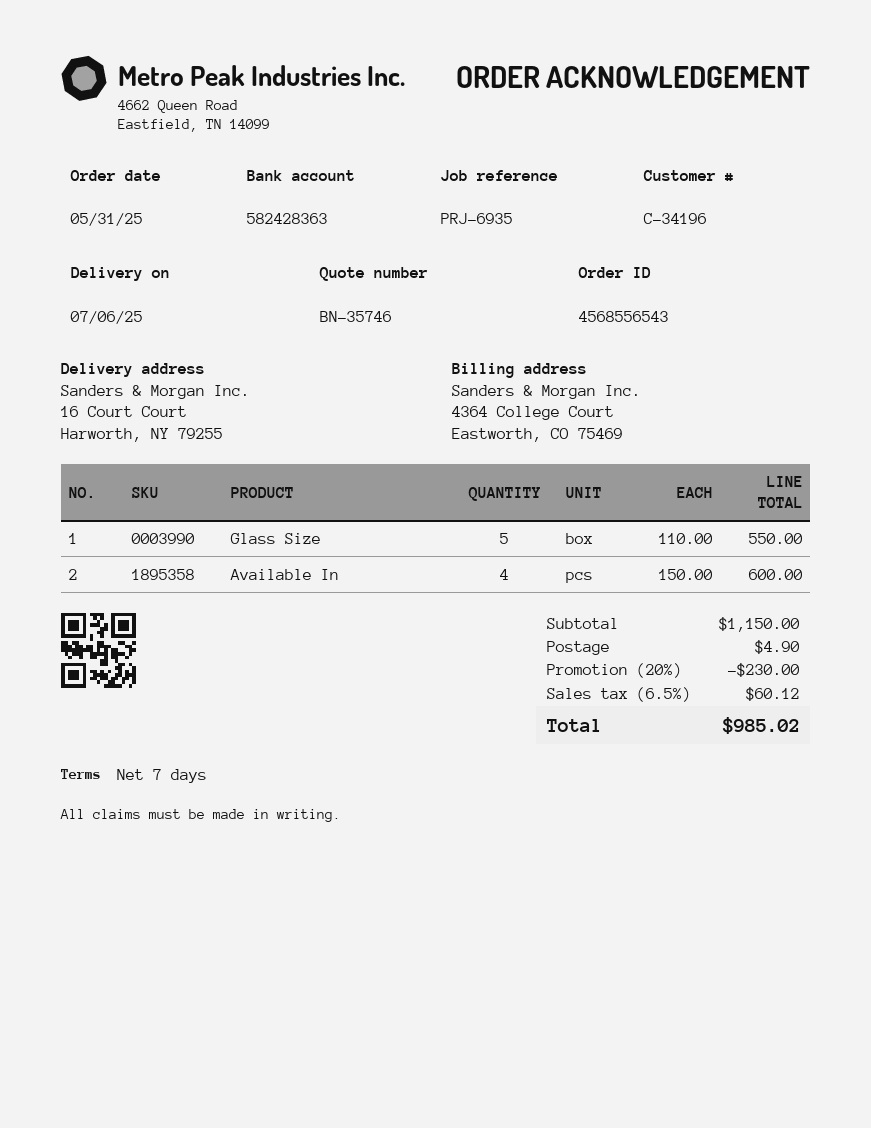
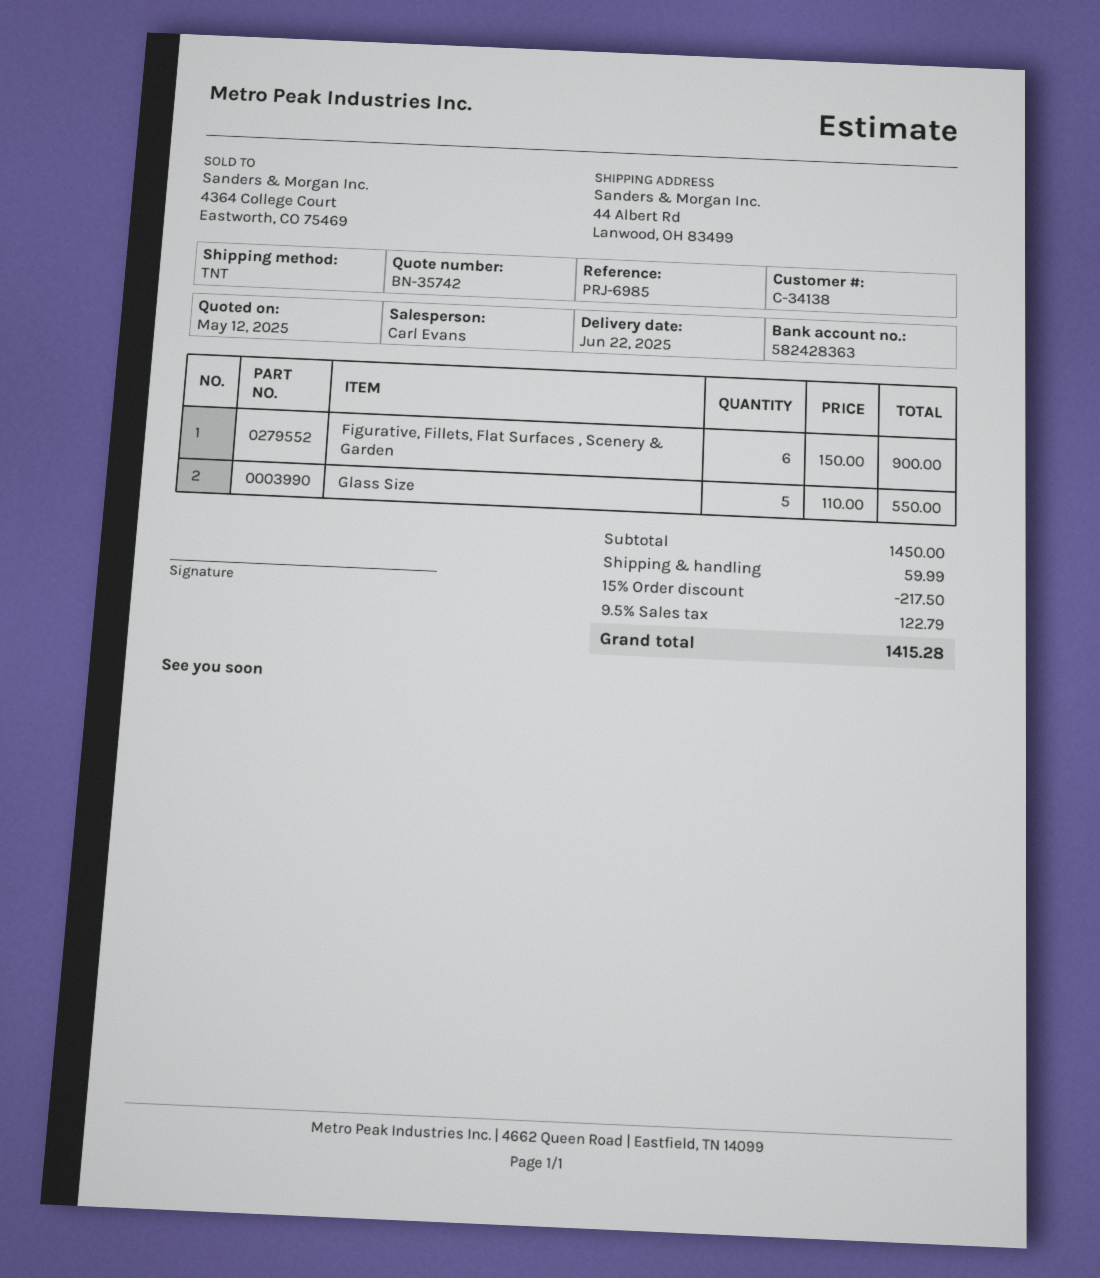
quote number: BN-35746 -> BN-35742
delivery date: 2025-07-06 -> 2025-06-22
customer number: C-34196 -> C-34138
reference: PRJ-6935 -> PRJ-6985
ship to: 16 Court Court, Harworth, NY 79255 -> 44 Albert Rd, Lanwood, OH 83499
Available In: 4 x 150.00 = 600.00 -> none
Figurative, Fillets, Flat Surfaces , Scenery & Garden: none -> 6 x 150.00 = 900.00
subtotal: 1150.00 -> 1450.00
discount: 20% = 230.00 -> 15% = 217.50
shipping: 4.90 -> 59.99
tax: 6.5% = 60.12 -> 9.5% = 122.79
total: 985.02 -> 1415.28

